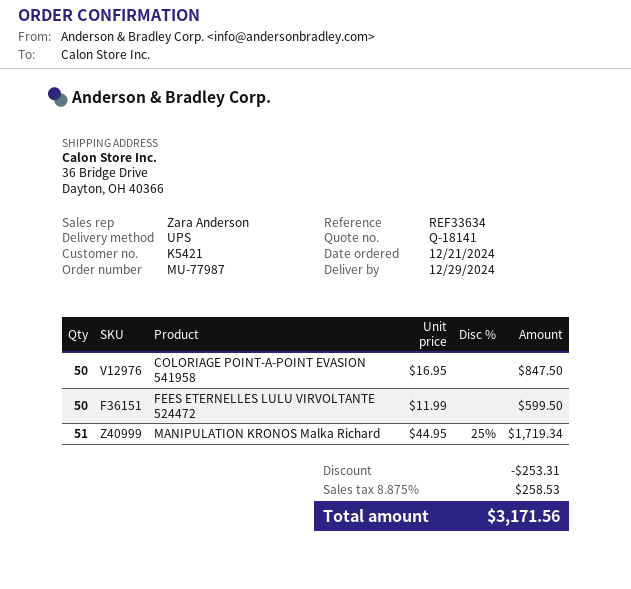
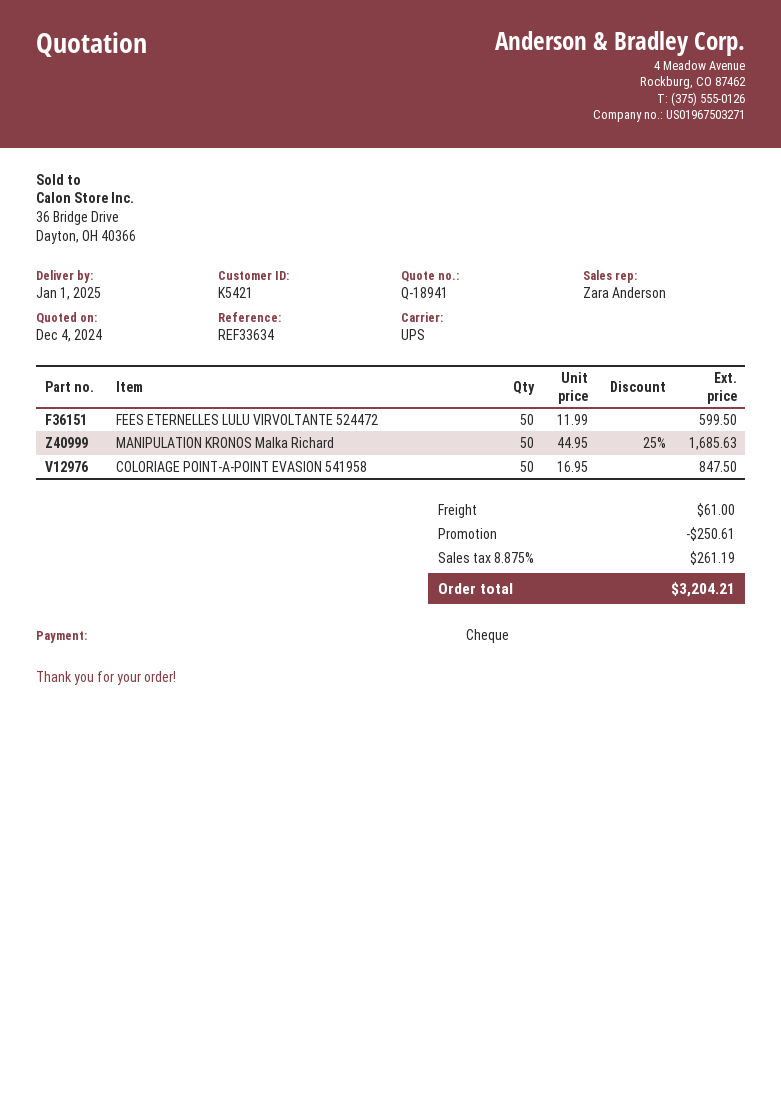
quote number: Q-18141 -> Q-18941
delivery date: 2024-12-29 -> 2025-01-01
MANIPULATION KRONOS Malka Richard: 51 x 44.95 - 25% = 1719.34 -> 50 x 44.95 - 25% = 1685.63
discount: 253.31 -> 250.61
shipping: none -> 61.00
tax: 8.875% = 258.53 -> 8.875% = 261.19
total: 3171.56 -> 3204.21

